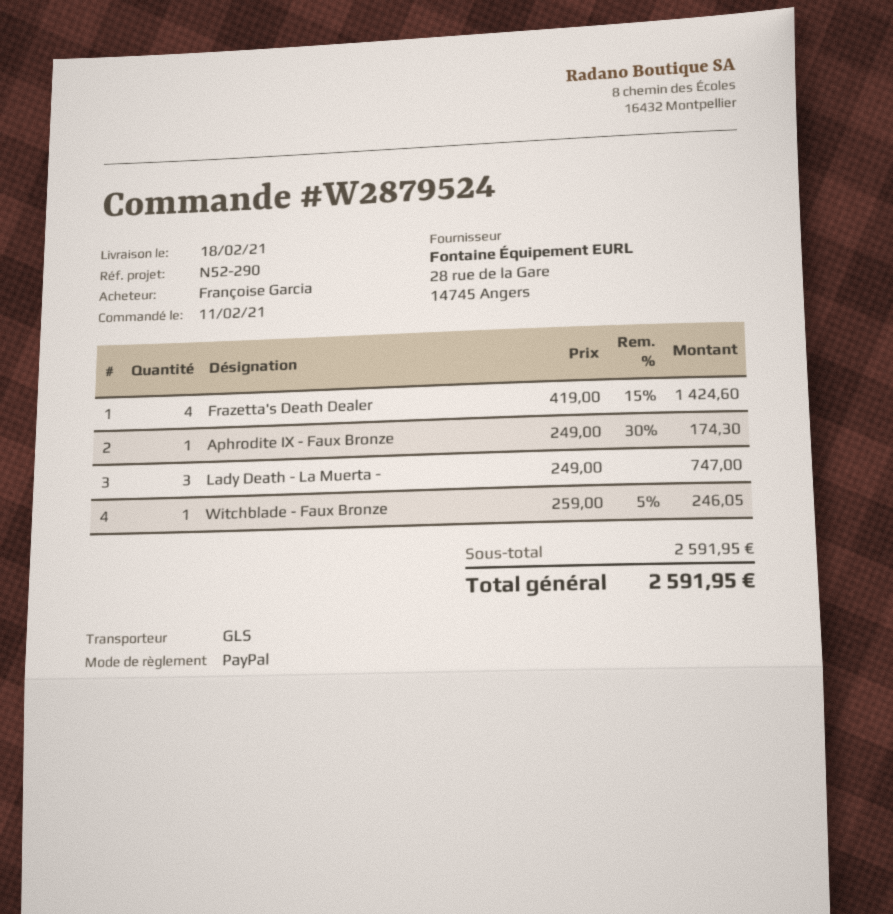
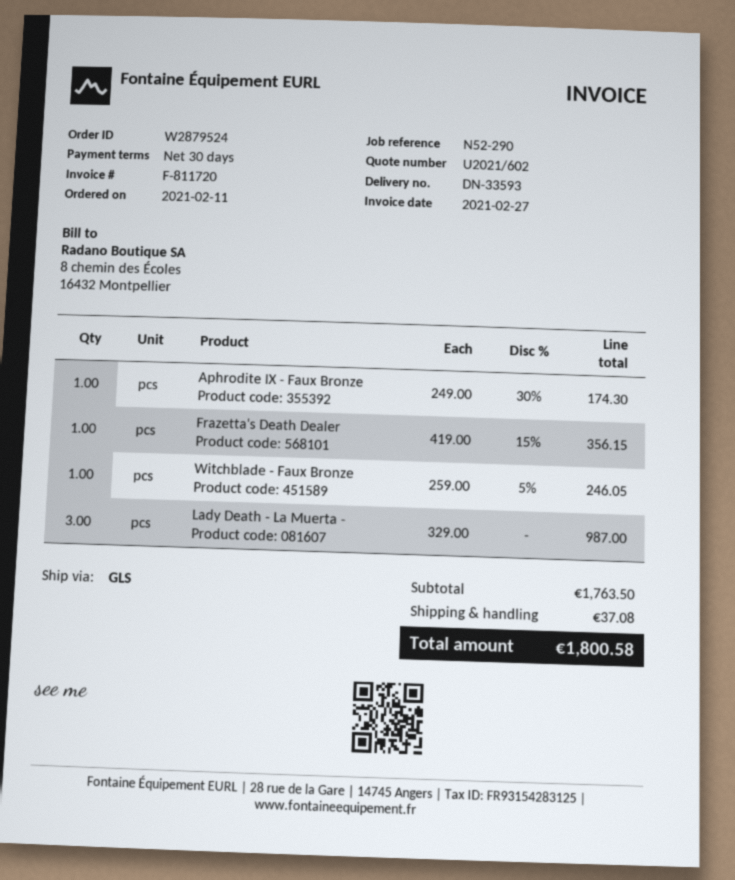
Frazetta's Death Dealer: 4 x 419.00 - 15% = 1424.60 -> 1 x 419.00 - 15% = 356.15
Lady Death - La Muerta -: 3 x 249.00 = 747.00 -> 3 x 329.00 = 987.00
subtotal: 2591.95 -> 1763.50
shipping: none -> 37.08
total: 2591.95 -> 1800.58

